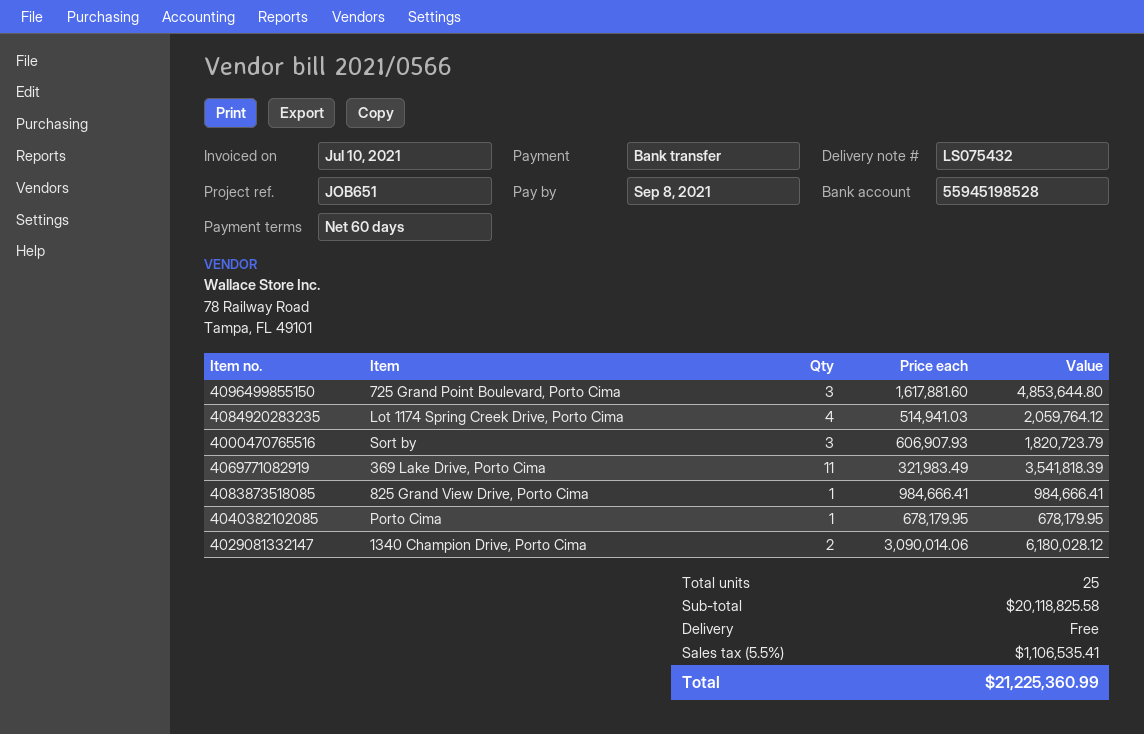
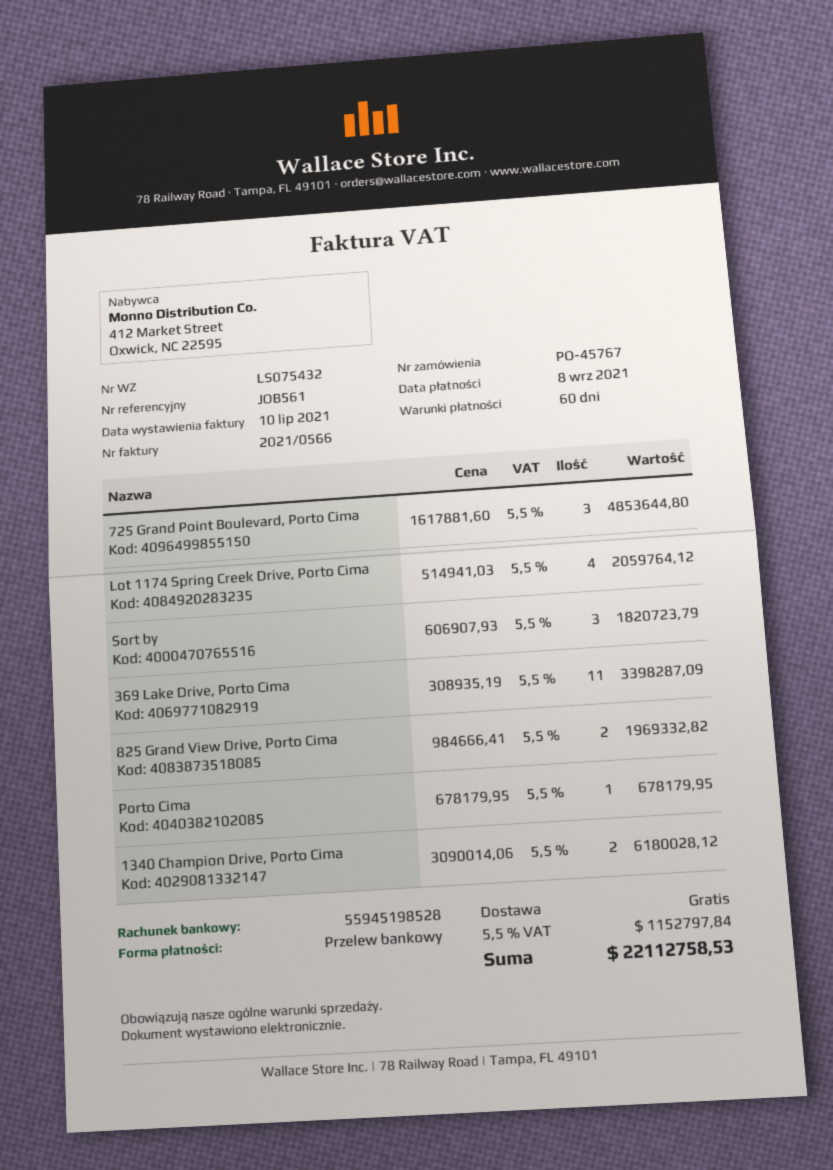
reference: JOB651 -> JOB561
369 Lake Drive, Porto Cima: 11 x 321983.49 = 3541818.39 -> 11 x 308935.19 = 3398287.09
825 Grand View Drive, Porto Cima: 1 x 984666.41 = 984666.41 -> 2 x 984666.41 = 1969332.82
tax: 5.5% = 1106535.41 -> 5.5% = 1152797.84
total: 21225360.99 -> 22112758.53

